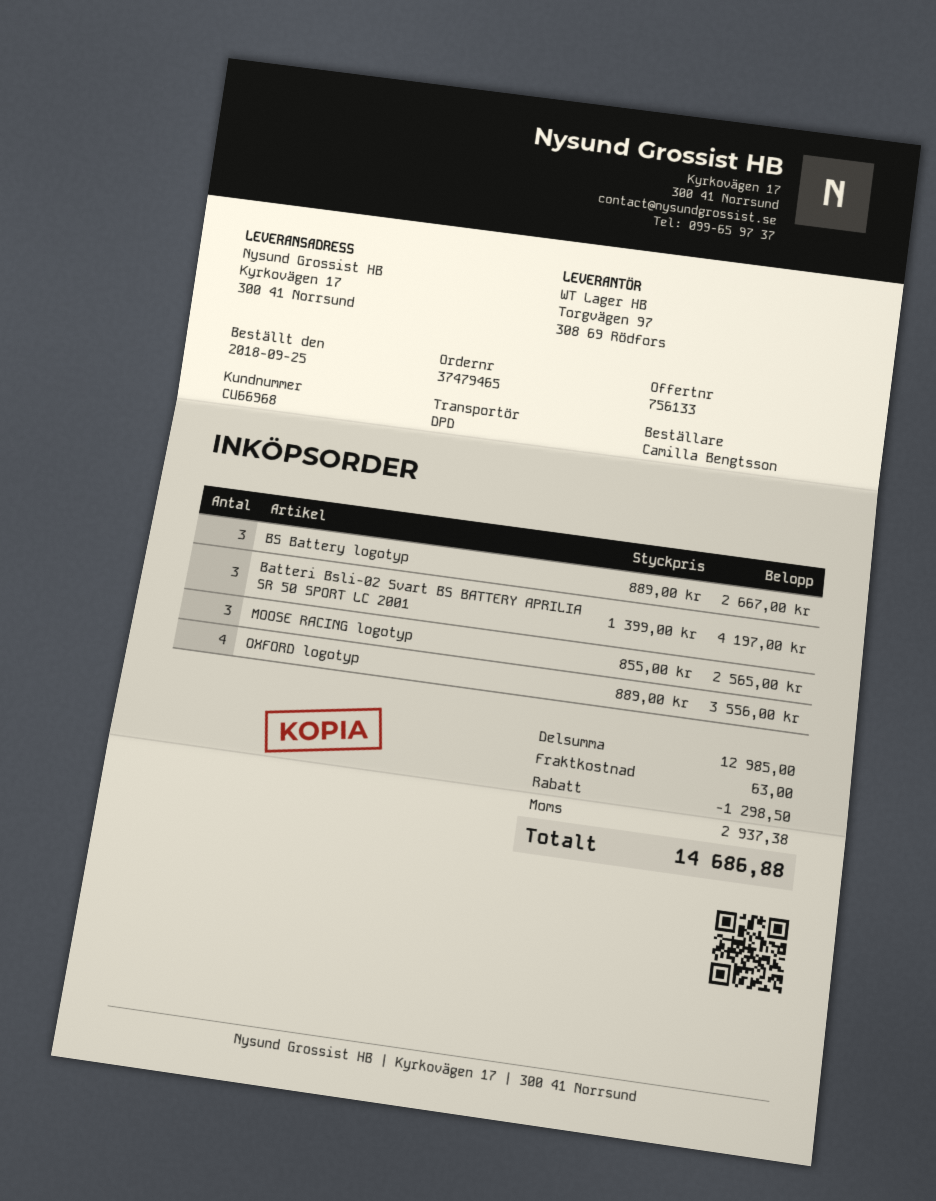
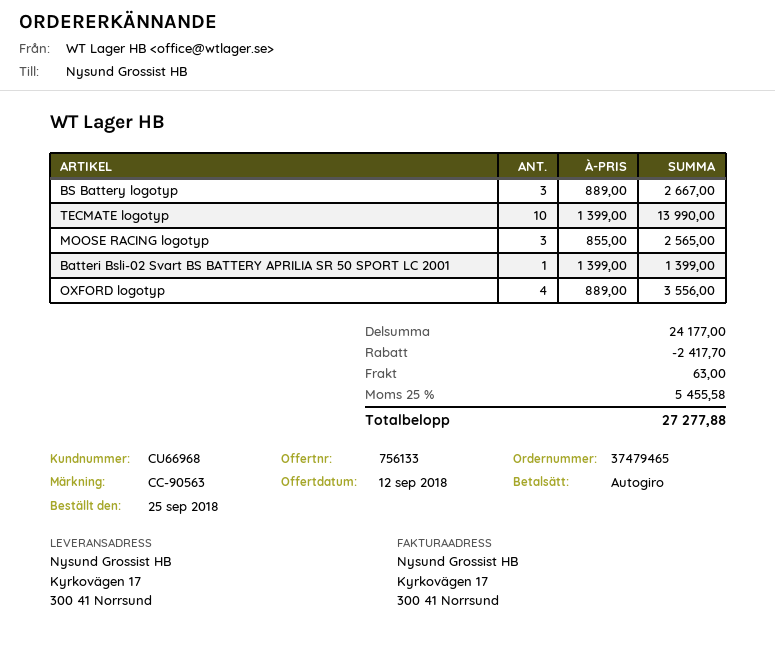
Batteri Bsli-02 Svart BS BATTERY APRILIA SR 50 SPORT LC 2001: 3 x 1399.00 = 4197.00 -> 1 x 1399.00 = 1399.00
TECMATE logotyp: none -> 10 x 1399.00 = 13990.00
subtotal: 12985.00 -> 24177.00
discount: 1298.50 -> 2417.70
tax: 2937.38 -> 5455.58
total: 14686.88 -> 27277.88

